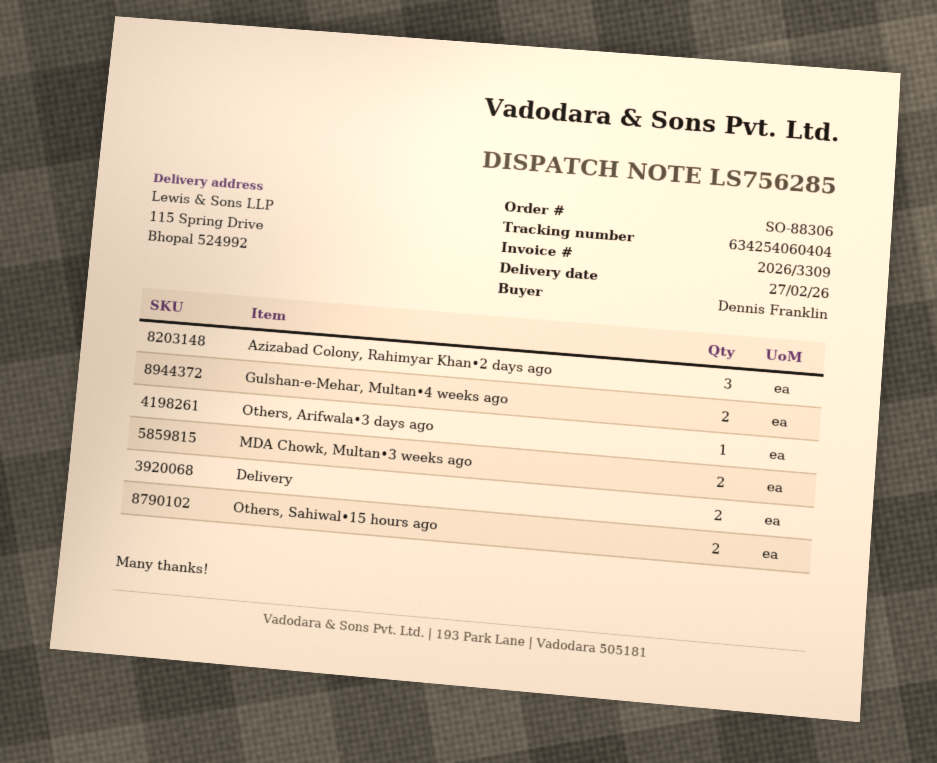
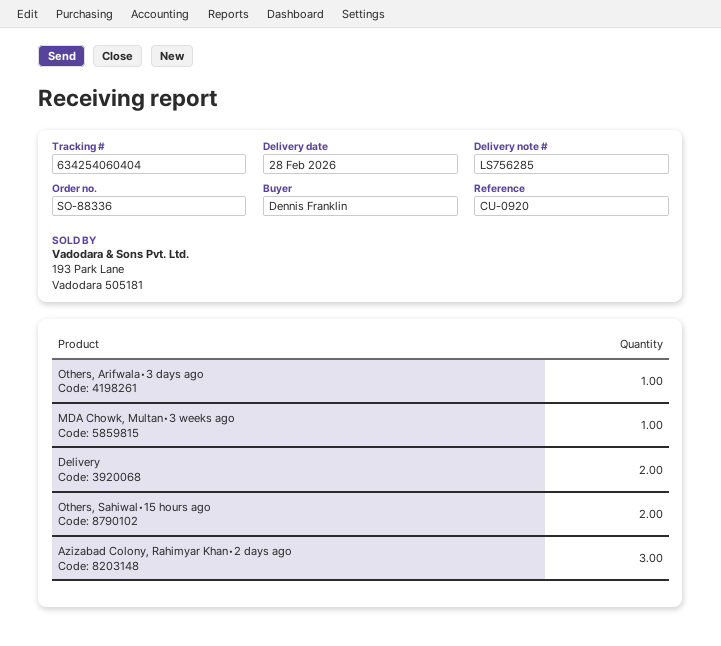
order number: SO-88306 -> SO-88336
delivery date: 2026-02-27 -> 2026-02-28
Gulshan-e-Mehar, Multan•4 weeks ago: 2 -> none
MDA Chowk, Multan•3 weeks ago: 2 -> 1

